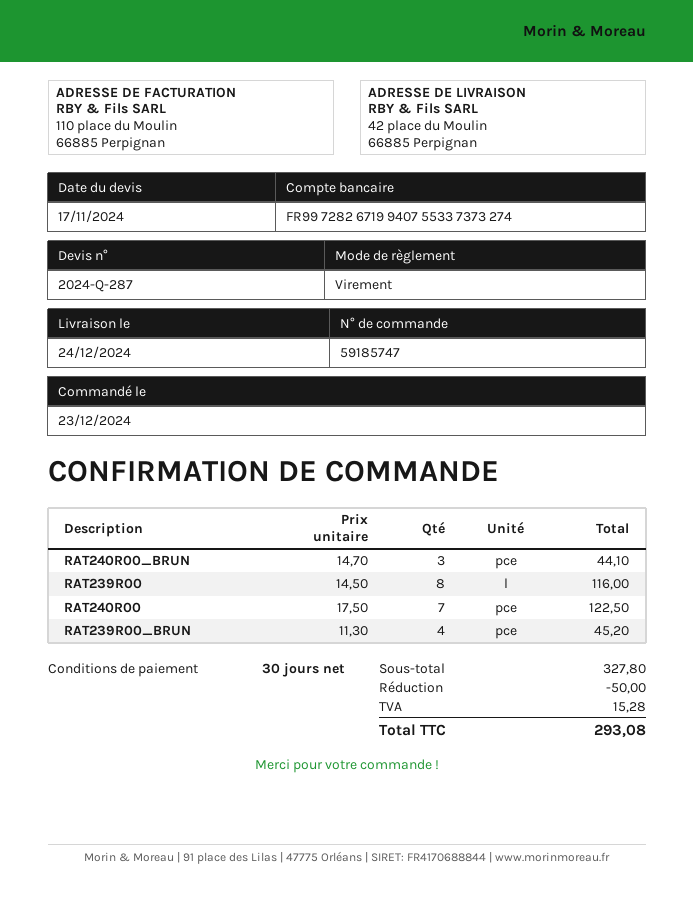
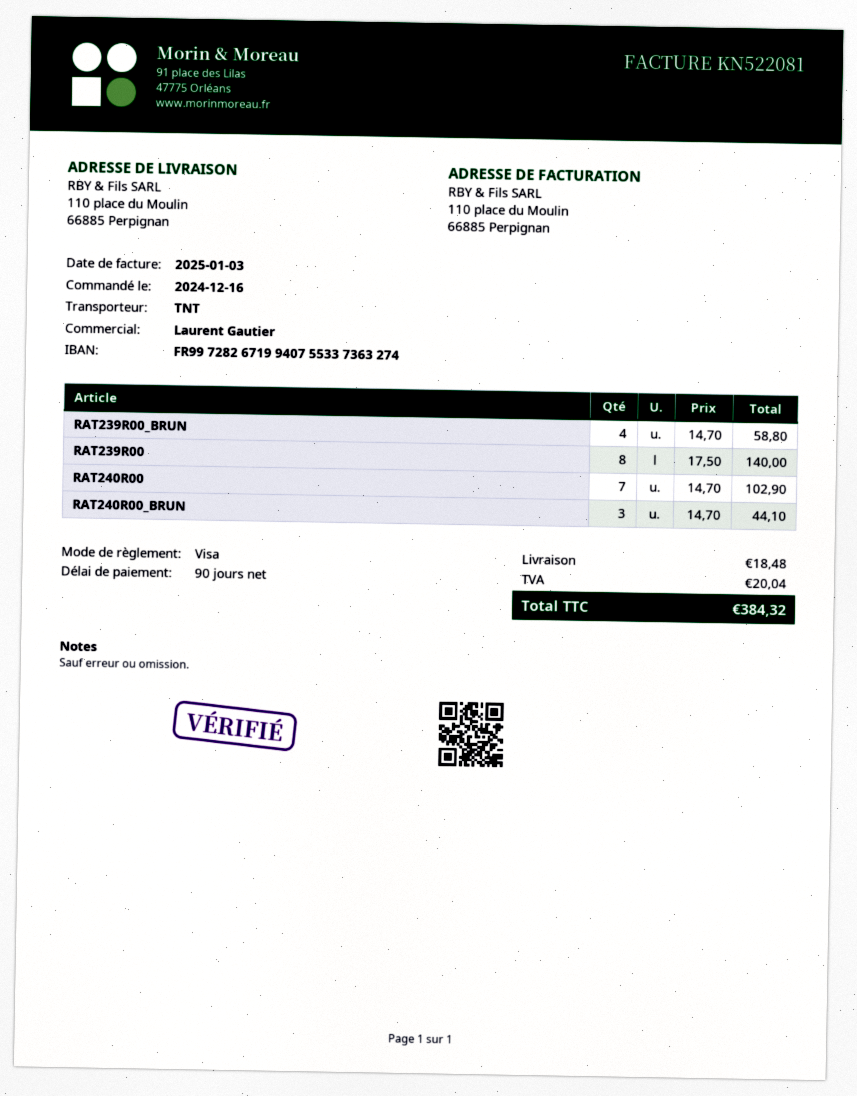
order date: 2024-12-23 -> 2024-12-16
payment terms: 30 days -> 90 days
payment method: bank transfer -> Visa
bank account: FR9972826719940755337373274 -> FR9972826719940755337363274
ship to: 42 place du Moulin, 66885 Perpignan -> 110 place du Moulin, 66885 Perpignan
RAT239R00: 8 x 14.50 = 116.00 -> 8 x 17.50 = 140.00
RAT240R00: 7 x 17.50 = 122.50 -> 7 x 14.70 = 102.90
RAT239R00_BRUN: 4 x 11.30 = 45.20 -> 4 x 14.70 = 58.80
discount: 50.00 -> none
shipping: none -> 18.48
tax: 15.28 -> 20.04
total: 293.08 -> 384.32

